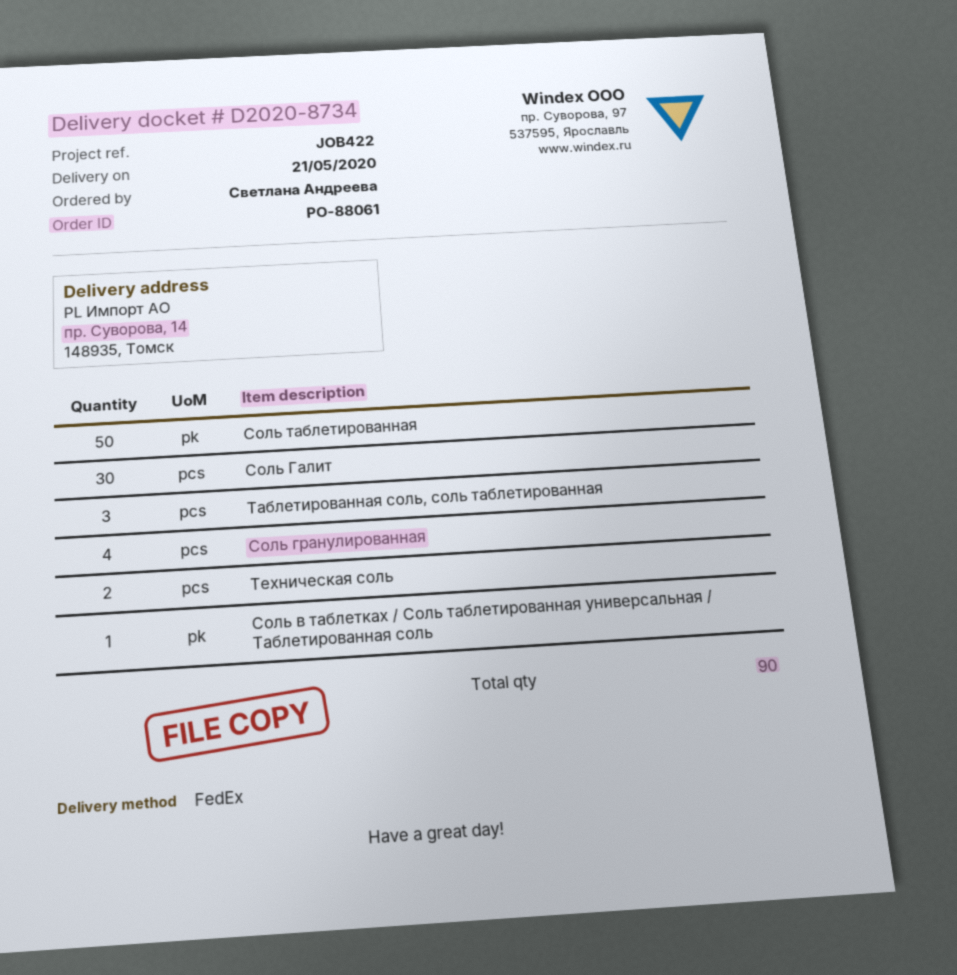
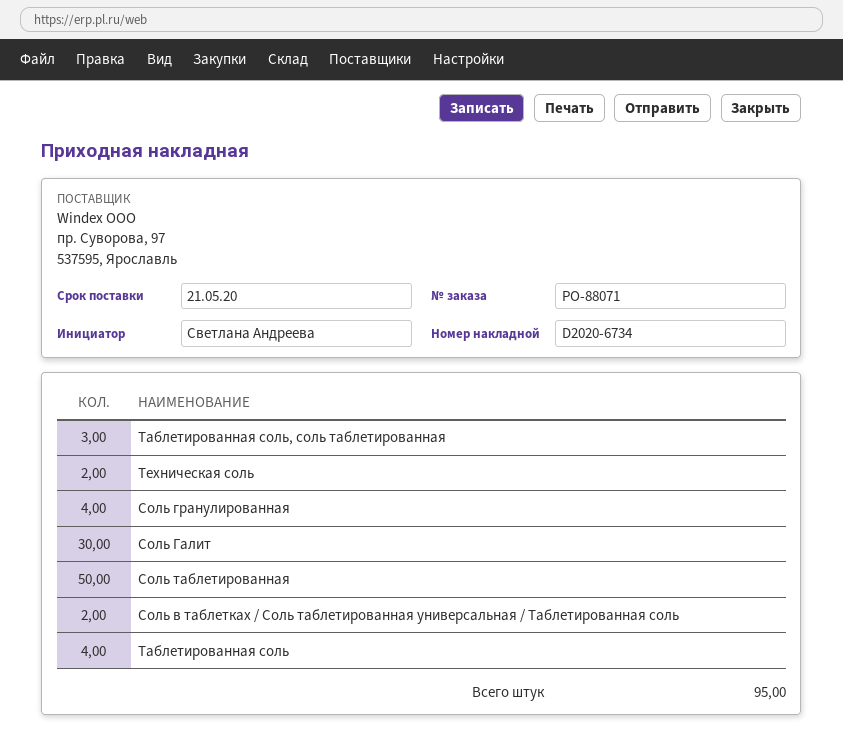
order number: PO-88061 -> PO-88071
delivery note number: D2020-8734 -> D2020-6734
Соль в таблетках / Соль таблетированная универсальная / Таблетированная соль: 1 -> 2
Таблетированная соль: none -> 4
total quantity: 90 -> 95

